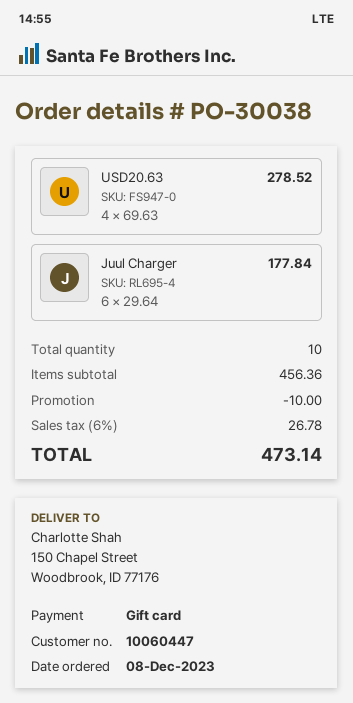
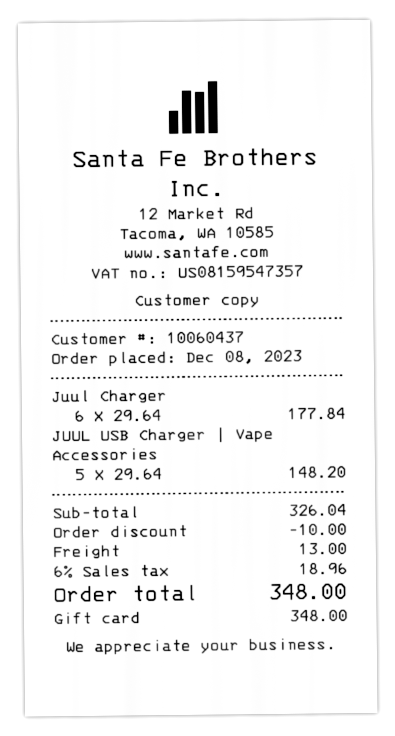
customer number: 10060447 -> 10060437
USD20.63: 4 x 69.63 = 278.52 -> none
JUUL USB Charger | Vape Accessories: none -> 5 x 29.64 = 148.20
subtotal: 456.36 -> 326.04
shipping: none -> 13.00
tax: 6% = 26.78 -> 6% = 18.96
total: 473.14 -> 348.00

